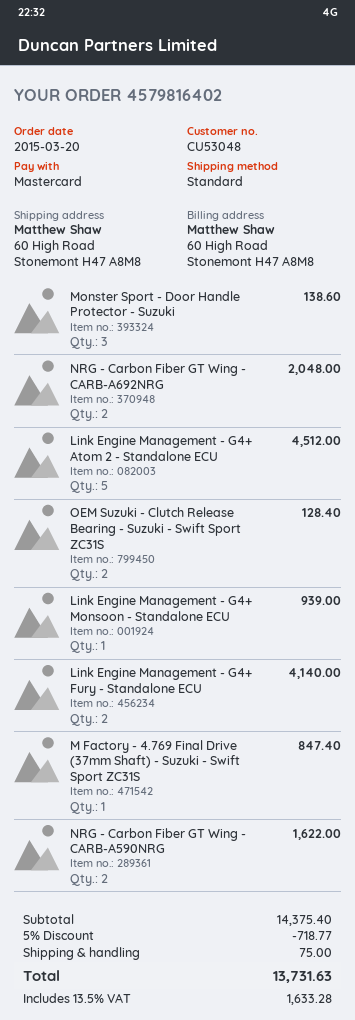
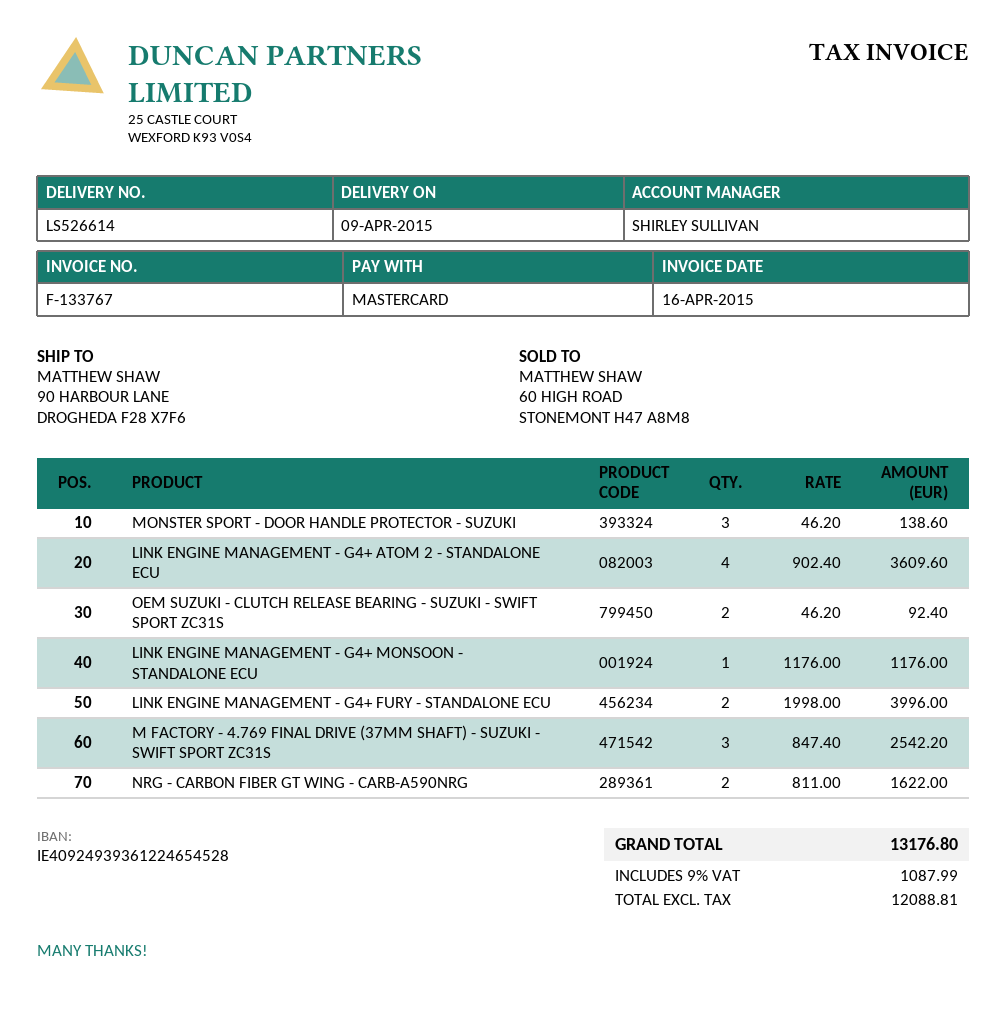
ship to: 60 High Road, Stonemont H47 A8M8 -> 90 HARBOUR LANE, DROGHEDA F28 X7F6
NRG - Carbon Fiber GT Wing - CARB-A692NRG: 2 for 2048.00 -> none
Link Engine Management - G4+ Atom 2 - Standalone ECU: 5 for 4512.00 -> 4 for 3609.60
OEM Suzuki - Clutch Release Bearing - Suzuki - Swift Sport ZC31S: 2 for 128.40 -> 2 for 92.40
Link Engine Management - G4+ Monsoon - Standalone ECU: 1 for 939.00 -> 1 for 1176.00
Link Engine Management - G4+ Fury - Standalone ECU: 2 for 4140.00 -> 2 for 3996.00
M Factory - 4.769 Final Drive (37mm Shaft) - Suzuki - Swift Sport ZC31S: 1 for 847.40 -> 3 for 2542.20
discount: 5% = 718.77 -> none
shipping: 75.00 -> none
tax: 13.5% = 1633.28 -> 9% = 1087.99
total: 13731.63 -> 13176.80

